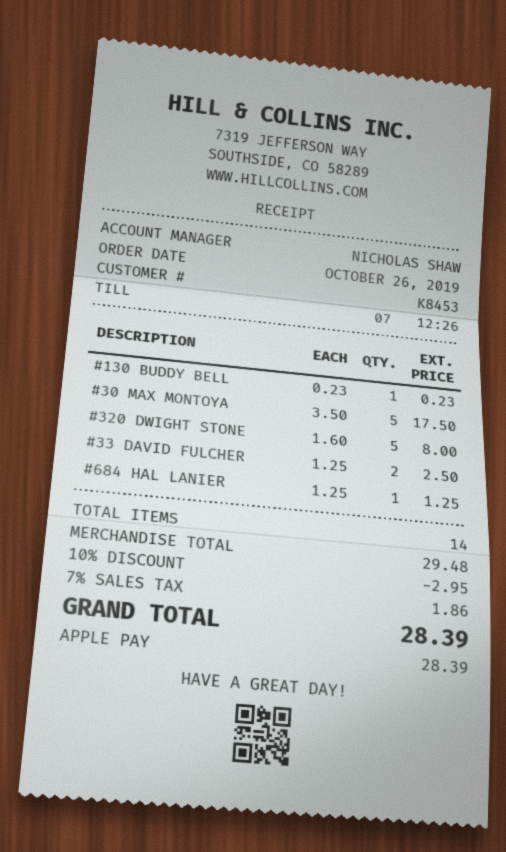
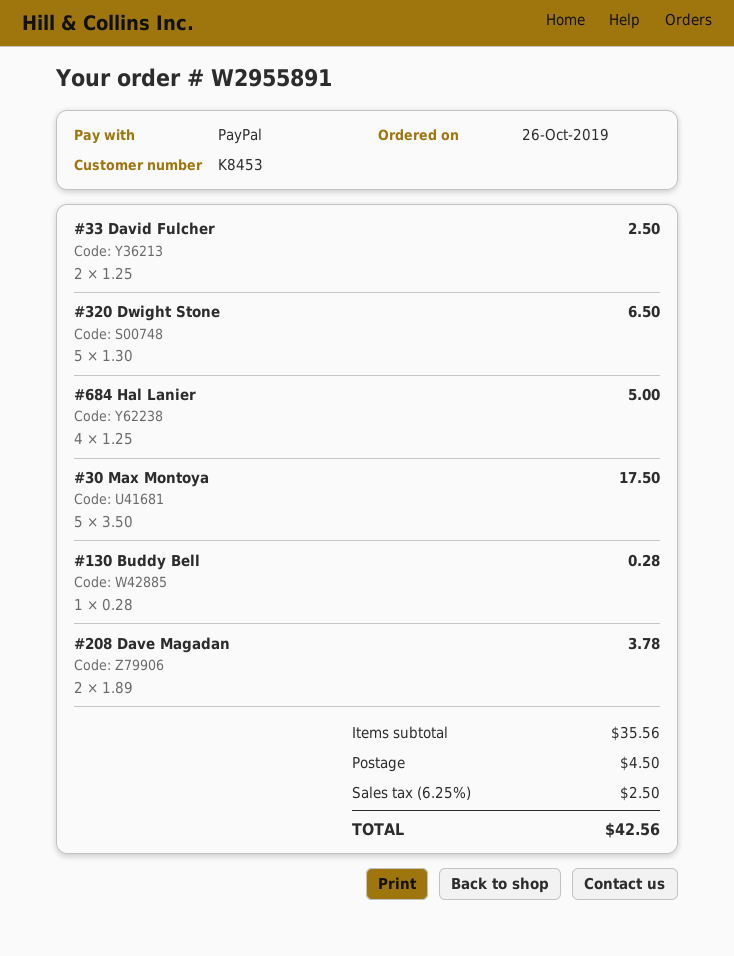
payment method: Apple Pay -> PayPal
#130 BUDDY BELL: 1 x 0.23 = 0.23 -> 1 x 0.28 = 0.28
#320 DWIGHT STONE: 5 x 1.60 = 8.00 -> 5 x 1.30 = 6.50
#684 HAL LANIER: 1 x 1.25 = 1.25 -> 4 x 1.25 = 5.00
#208 Dave Magadan: none -> 2 x 1.89 = 3.78
subtotal: 29.48 -> 35.56
discount: 10% = 2.95 -> none
shipping: none -> 4.50
tax: 7% = 1.86 -> 6.25% = 2.50
total: 28.39 -> 42.56

